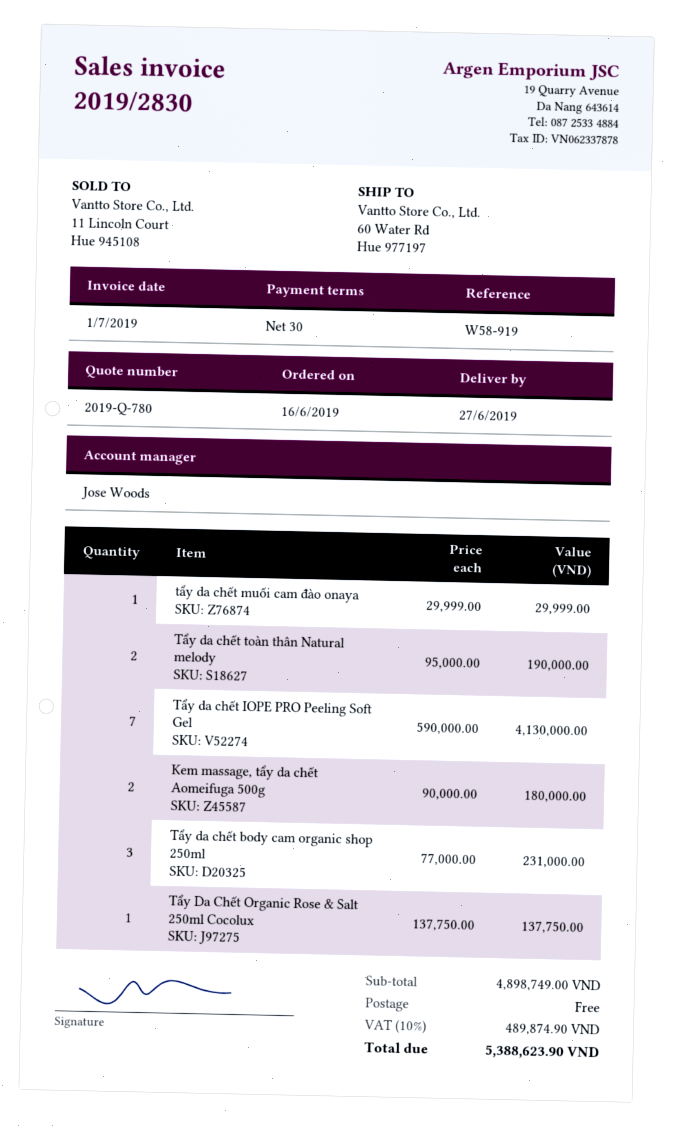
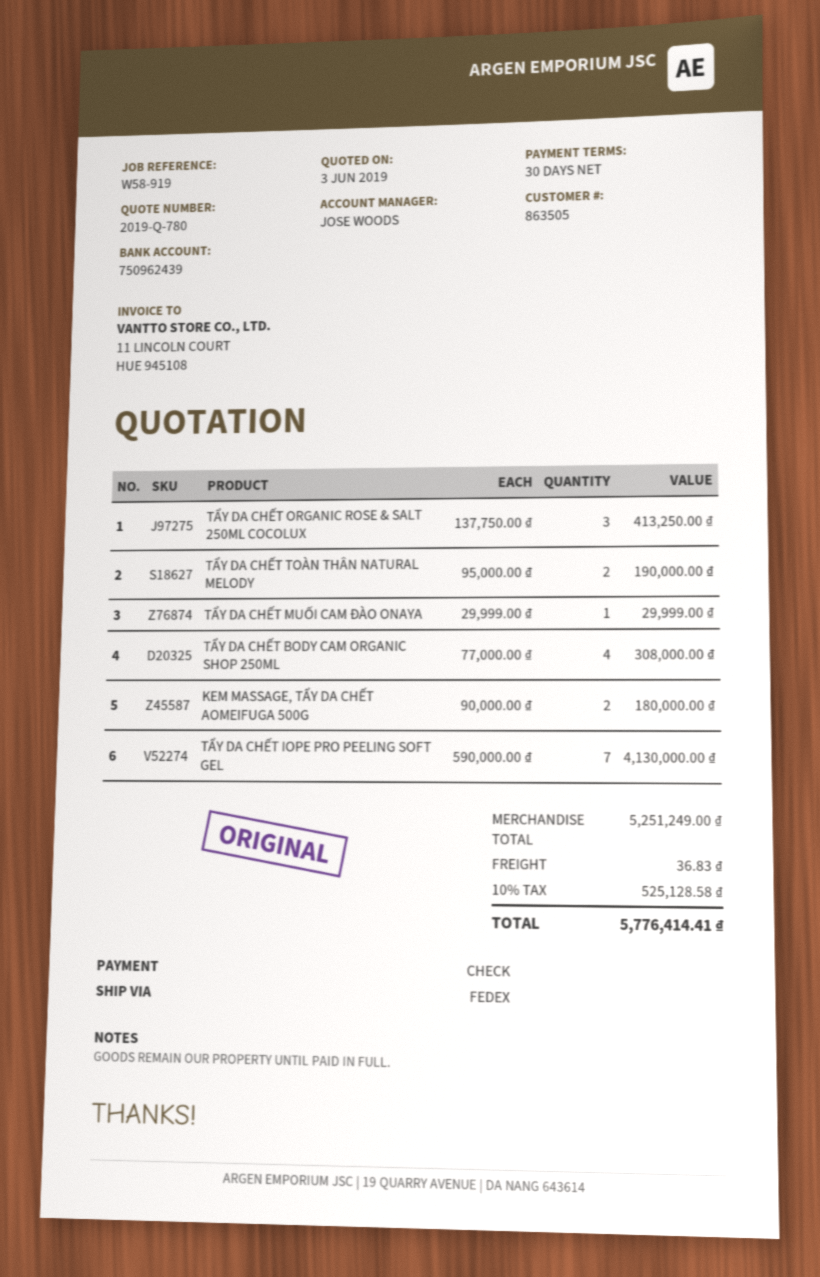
Tẩy da chết body cam organic shop 250ml: 3 x 77000.00 = 231000.00 -> 4 x 77000.00 = 308000.00
Tẩy Da Chết Organic Rose & Salt 250ml Cocolux: 1 x 137750.00 = 137750.00 -> 3 x 137750.00 = 413250.00
subtotal: 4898749.00 -> 5251249.00
shipping: 0.00 -> 36.83
tax: 10% = 489874.90 -> 10% = 525128.58
total: 5388623.90 -> 5776414.41

